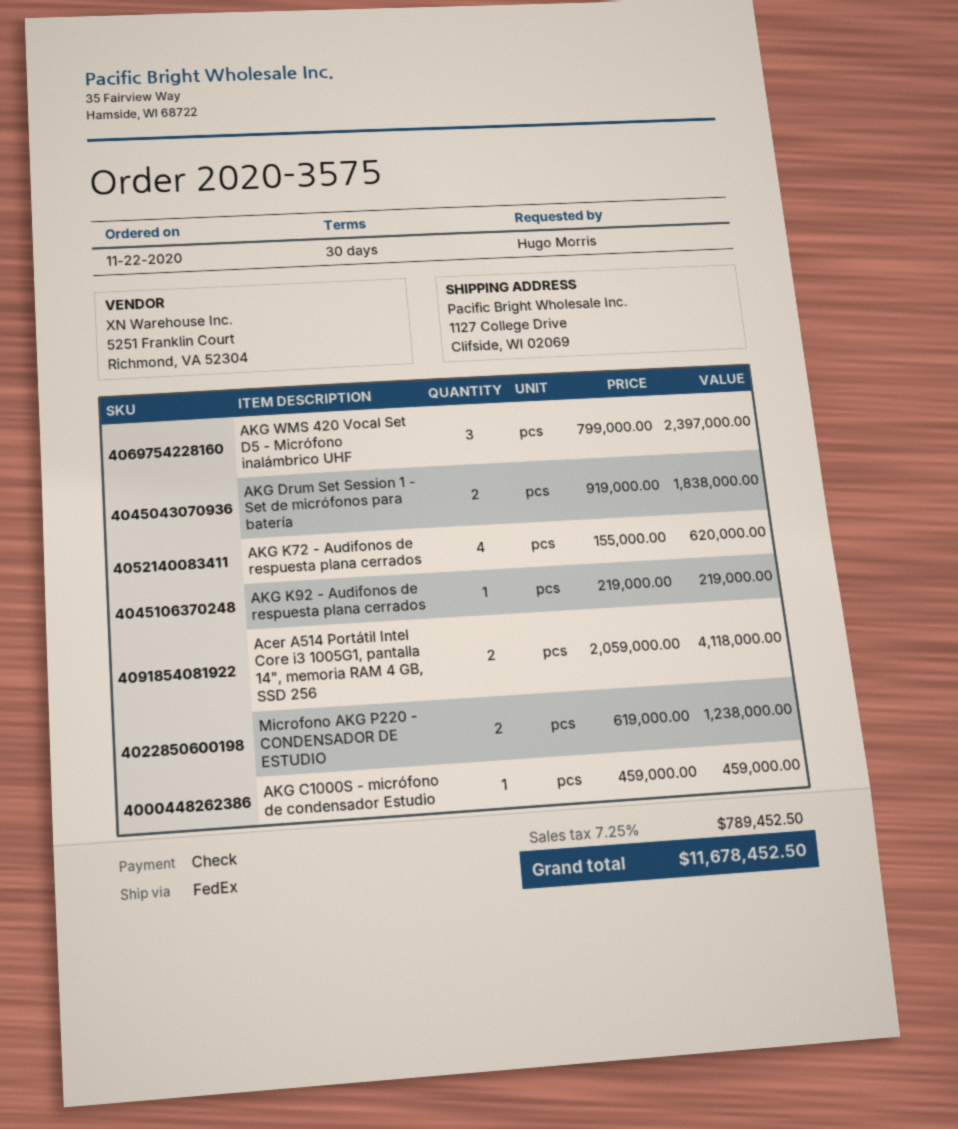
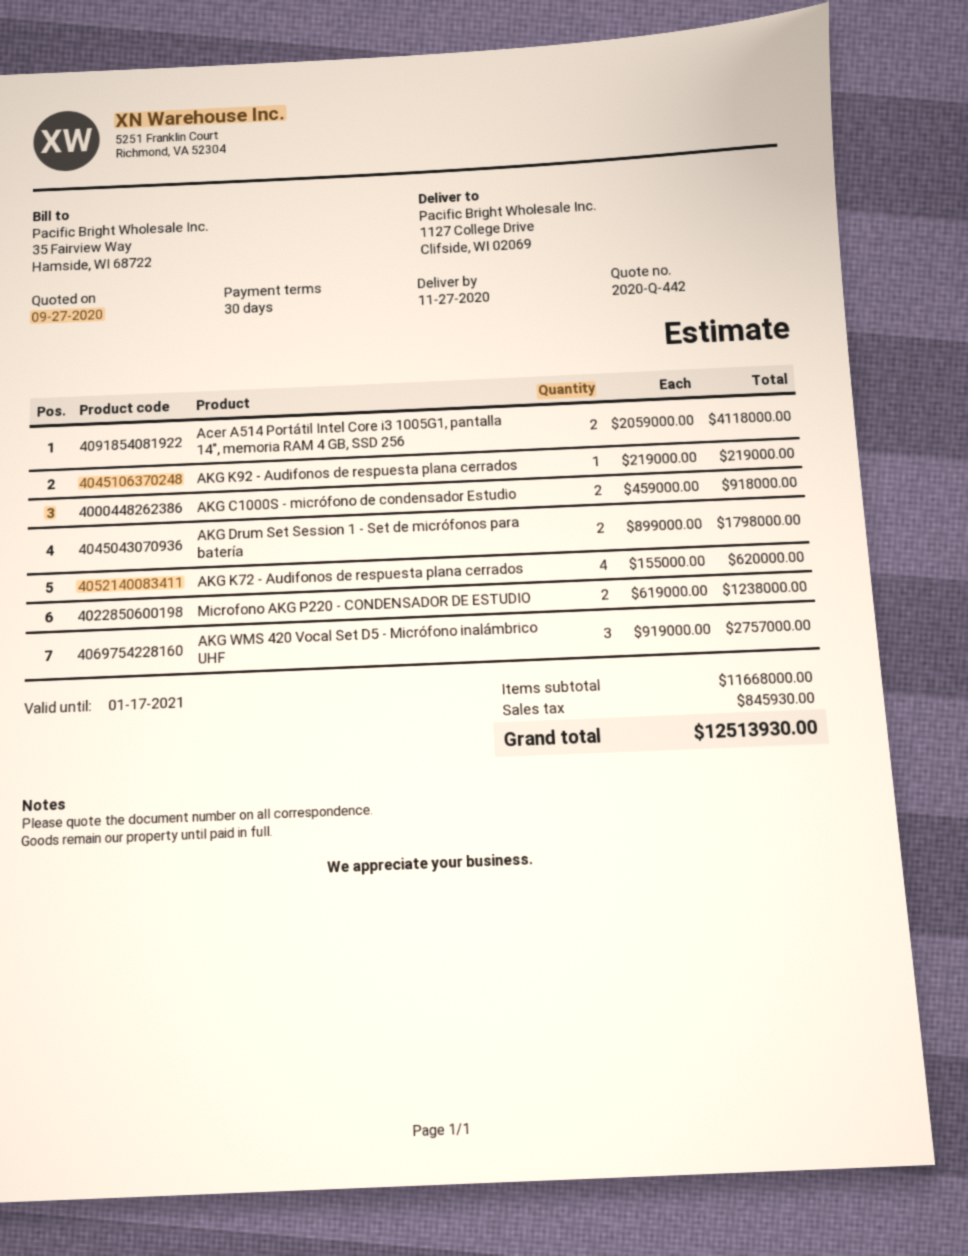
AKG WMS 420 Vocal Set D5 - Micrófono inalámbrico UHF: 3 x 799000.00 = 2397000.00 -> 3 x 919000.00 = 2757000.00
AKG Drum Set Session 1 - Set de micrófonos para batería: 2 x 919000.00 = 1838000.00 -> 2 x 899000.00 = 1798000.00
AKG C1000S - micrófono de condensador Estudio: 1 x 459000.00 = 459000.00 -> 2 x 459000.00 = 918000.00
tax: 789452.50 -> 845930.00
total: 11678452.50 -> 12513930.00

